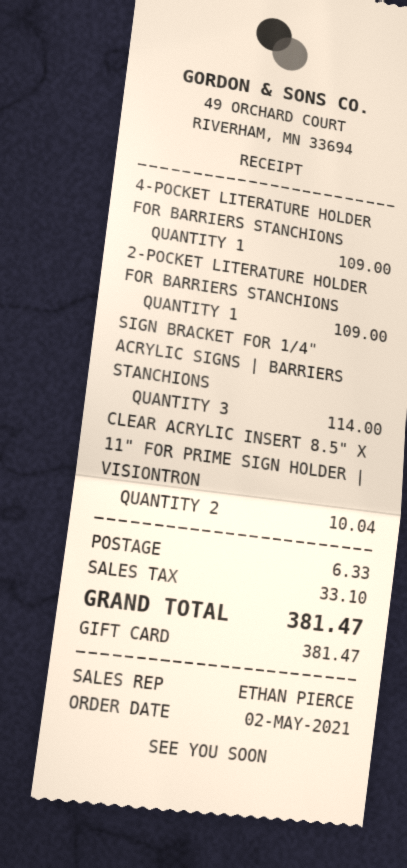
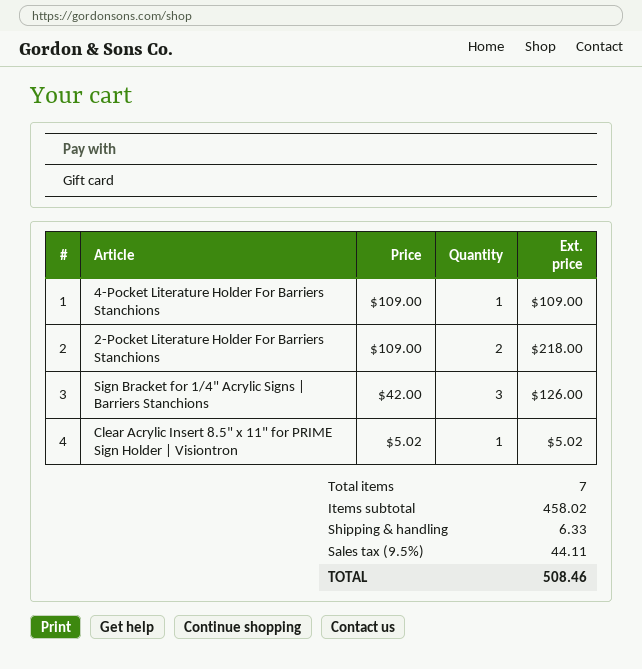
2-POCKET LITERATURE HOLDER FOR BARRIERS STANCHIONS: 1 for 109.00 -> 2 for 218.00
SIGN BRACKET FOR 1/4" ACRYLIC SIGNS | BARRIERS STANCHIONS: 3 for 114.00 -> 3 for 126.00
CLEAR ACRYLIC INSERT 8.5" X 11" FOR PRIME SIGN HOLDER | VISIONTRON: 2 for 10.04 -> 1 for 5.02
tax: 33.10 -> 44.11
total: 381.47 -> 508.46

